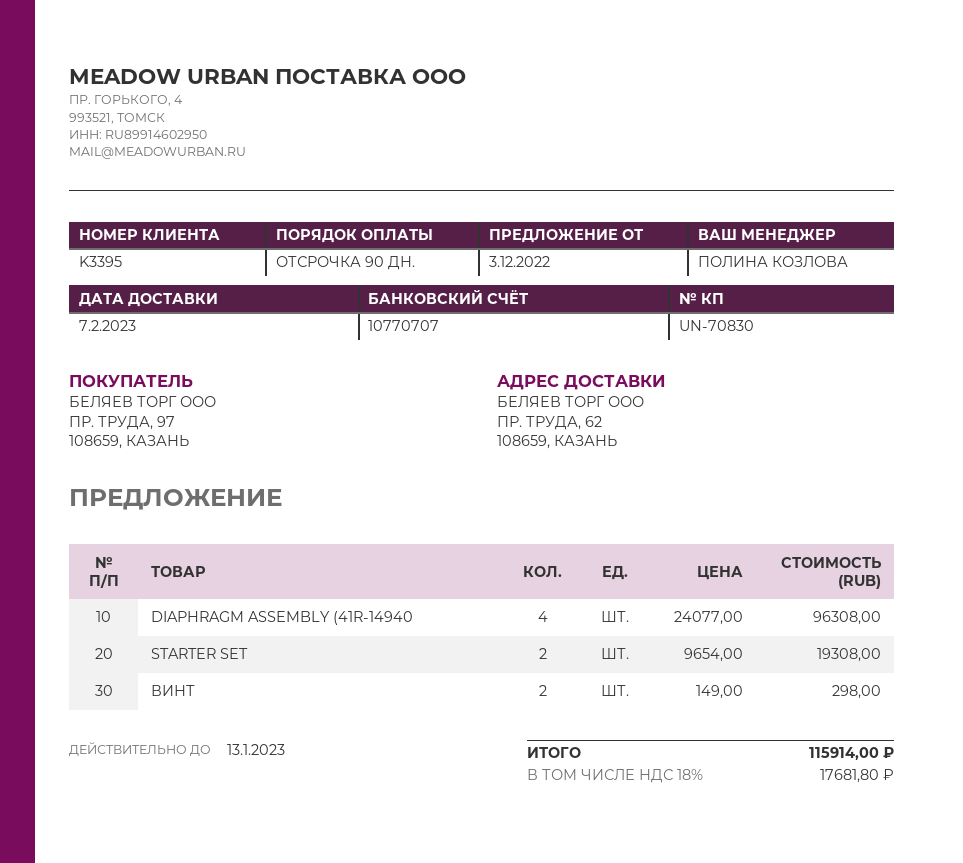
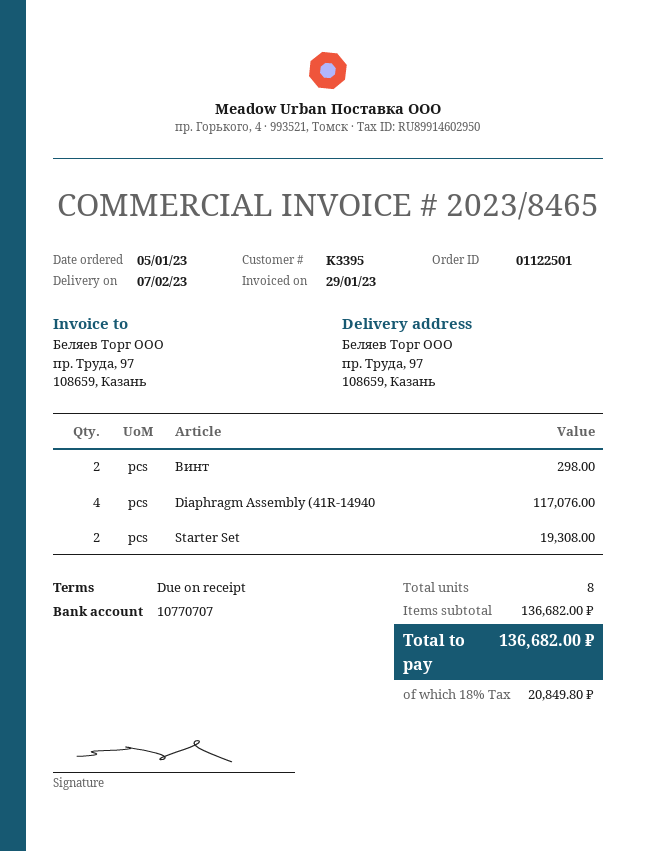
payment terms: 90 days -> on receipt
ship to: ПР. ТРУДА, 62, 108659, КАЗАНЬ -> пр. Труда, 97, 108659, Казань
DIAPHRAGM ASSEMBLY (41R-14940: 4 for 96308.00 -> 4 for 117076.00
tax: 18% = 17681.80 -> 18% = 20849.80
total: 115914.00 -> 136682.00

